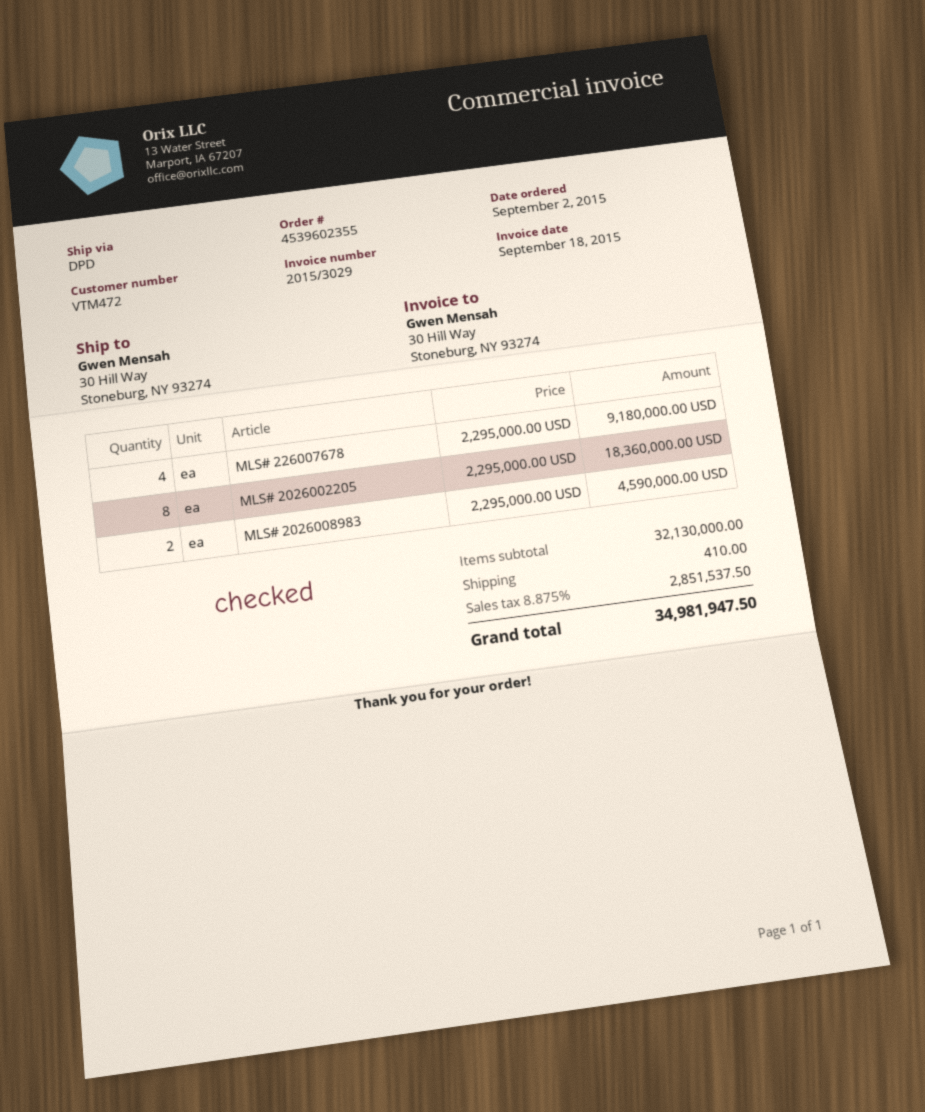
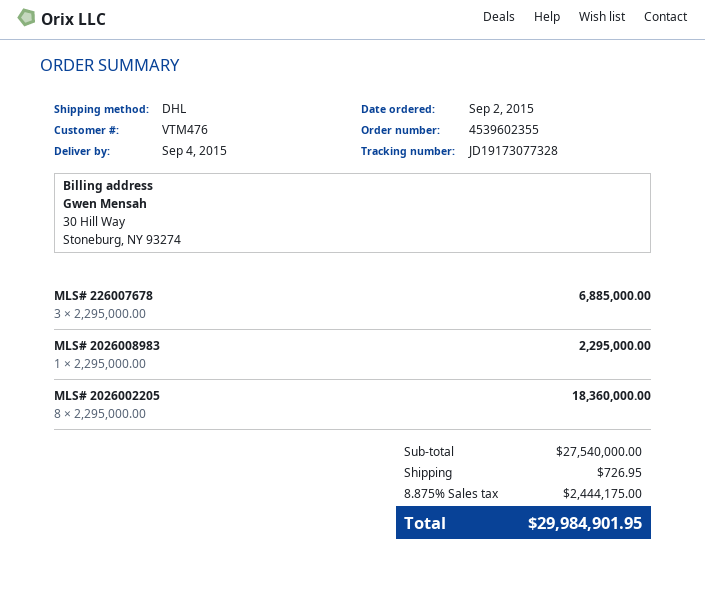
customer number: VTM472 -> VTM476
shipping method: DPD -> DHL
MLS# 226007678: 4 x 2295000.00 = 9180000.00 -> 3 x 2295000.00 = 6885000.00
MLS# 2026008983: 2 x 2295000.00 = 4590000.00 -> 1 x 2295000.00 = 2295000.00
subtotal: 32130000.00 -> 27540000.00
shipping: 410.00 -> 726.95
tax: 8.875% = 2851537.50 -> 8.875% = 2444175.00
total: 34981947.50 -> 29984901.95

